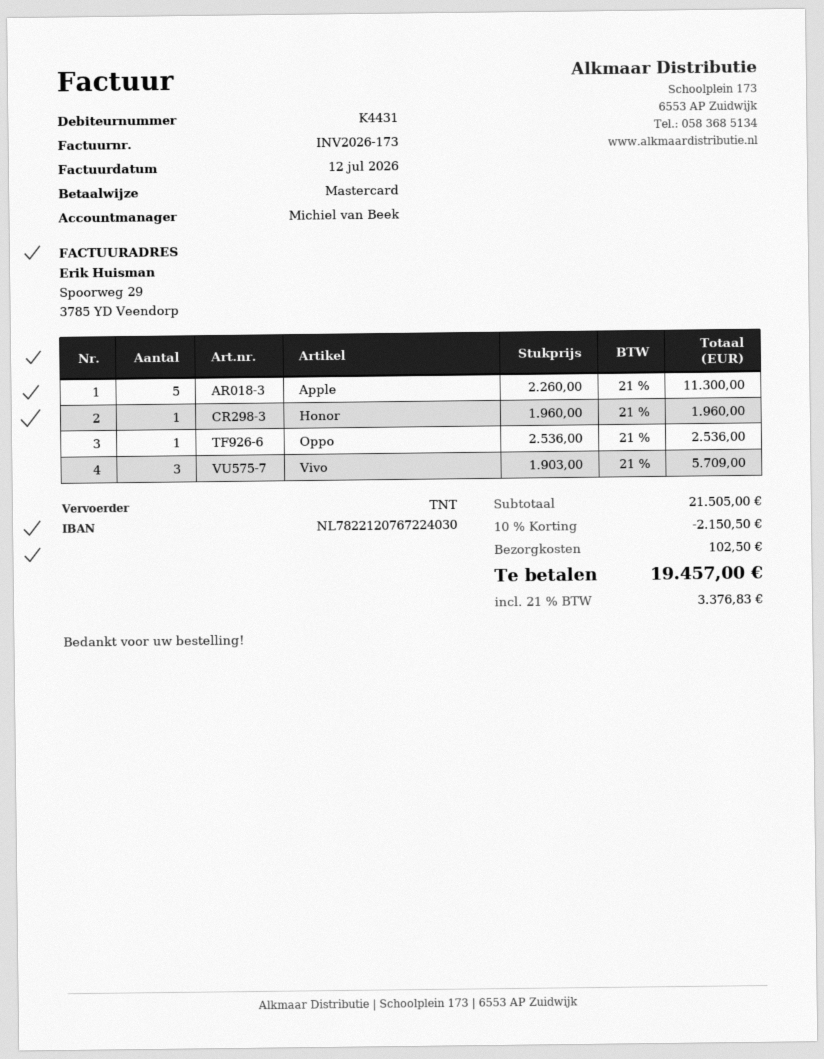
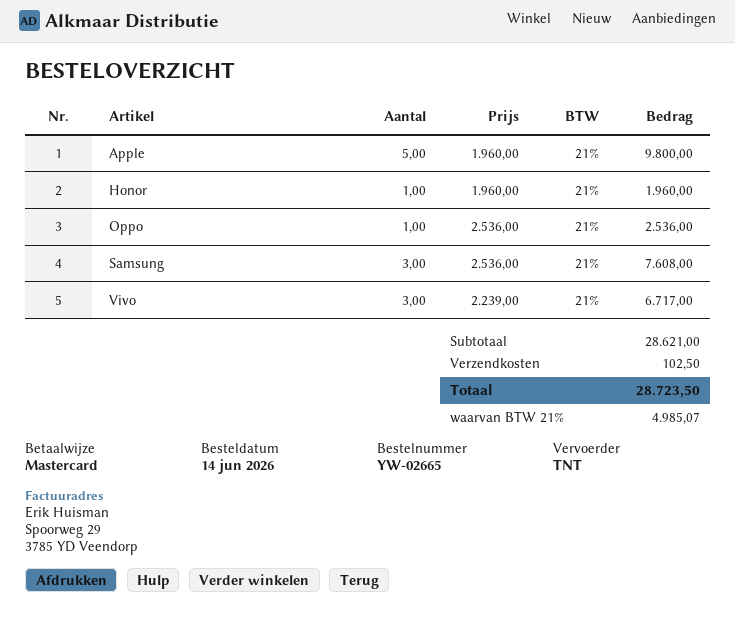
Apple: 5 x 2260.00 = 11300.00 -> 5 x 1960.00 = 9800.00
Vivo: 3 x 1903.00 = 5709.00 -> 3 x 2239.00 = 6717.00
Samsung: none -> 3 x 2536.00 = 7608.00
subtotal: 21505.00 -> 28621.00
discount: 10% = 2150.50 -> none
tax: 21% = 3376.83 -> 21% = 4985.07
total: 19457.00 -> 28723.50

